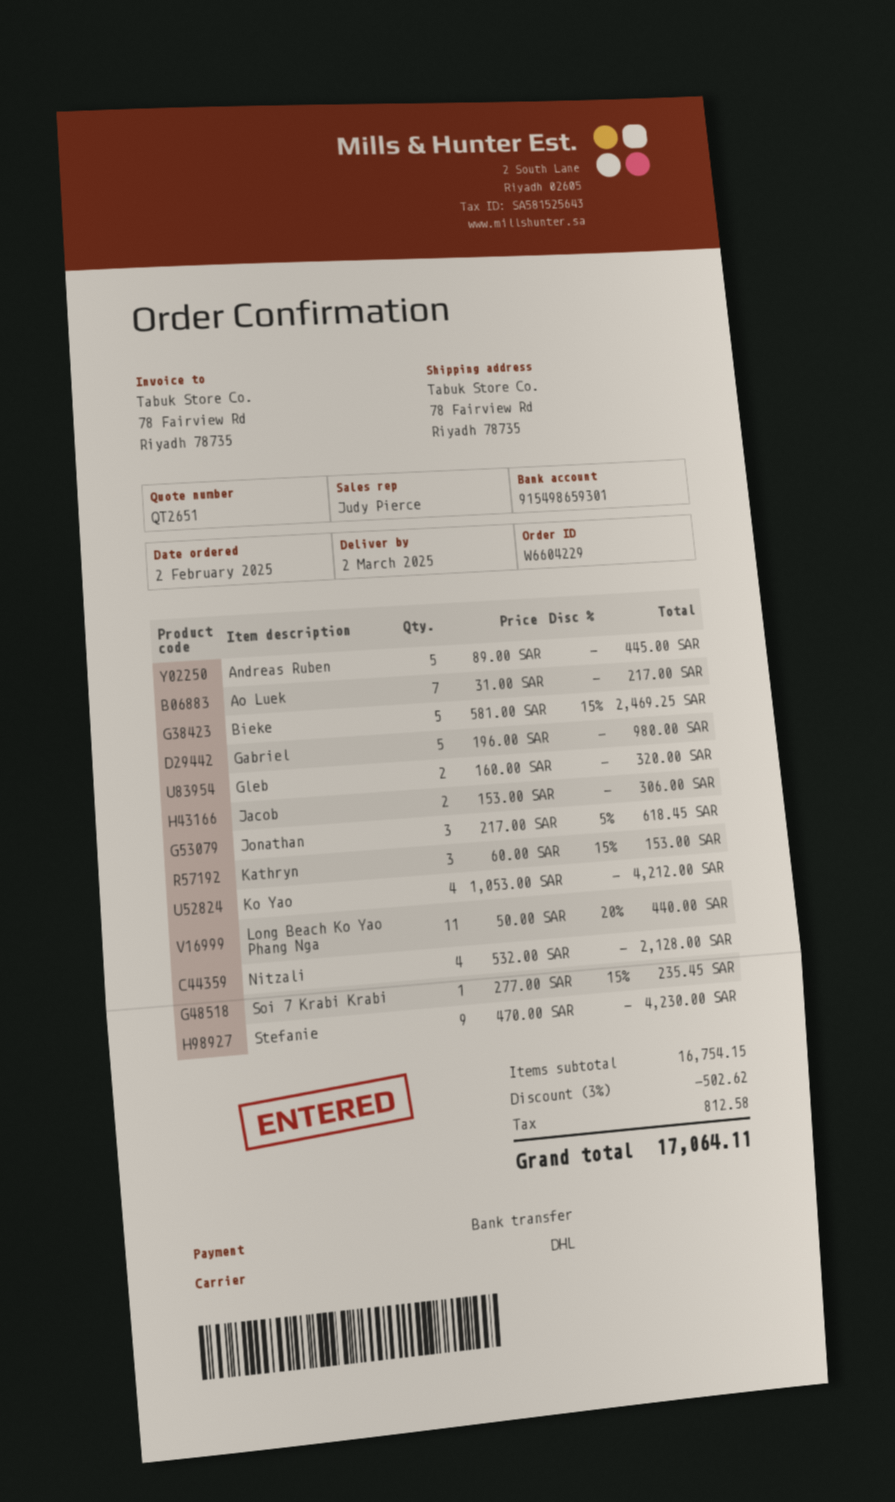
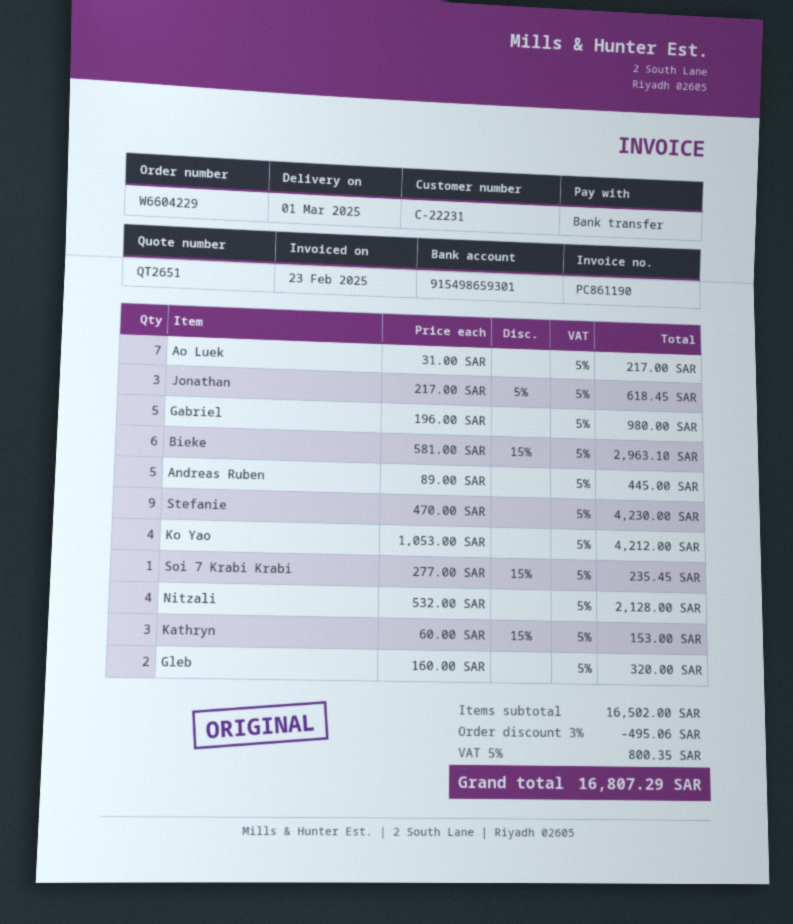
delivery date: 2025-03-02 -> 2025-03-01
Bieke: 5 x 581.00 - 15% = 2469.25 -> 6 x 581.00 - 15% = 2963.10
Jacob: 2 x 153.00 = 306.00 -> none
Long Beach Ko Yao Phang Nga: 11 x 50.00 - 20% = 440.00 -> none
subtotal: 16754.15 -> 16502.00
discount: 3% = 502.62 -> 3% = 495.06
tax: 812.58 -> 800.35
total: 17064.11 -> 16807.29

